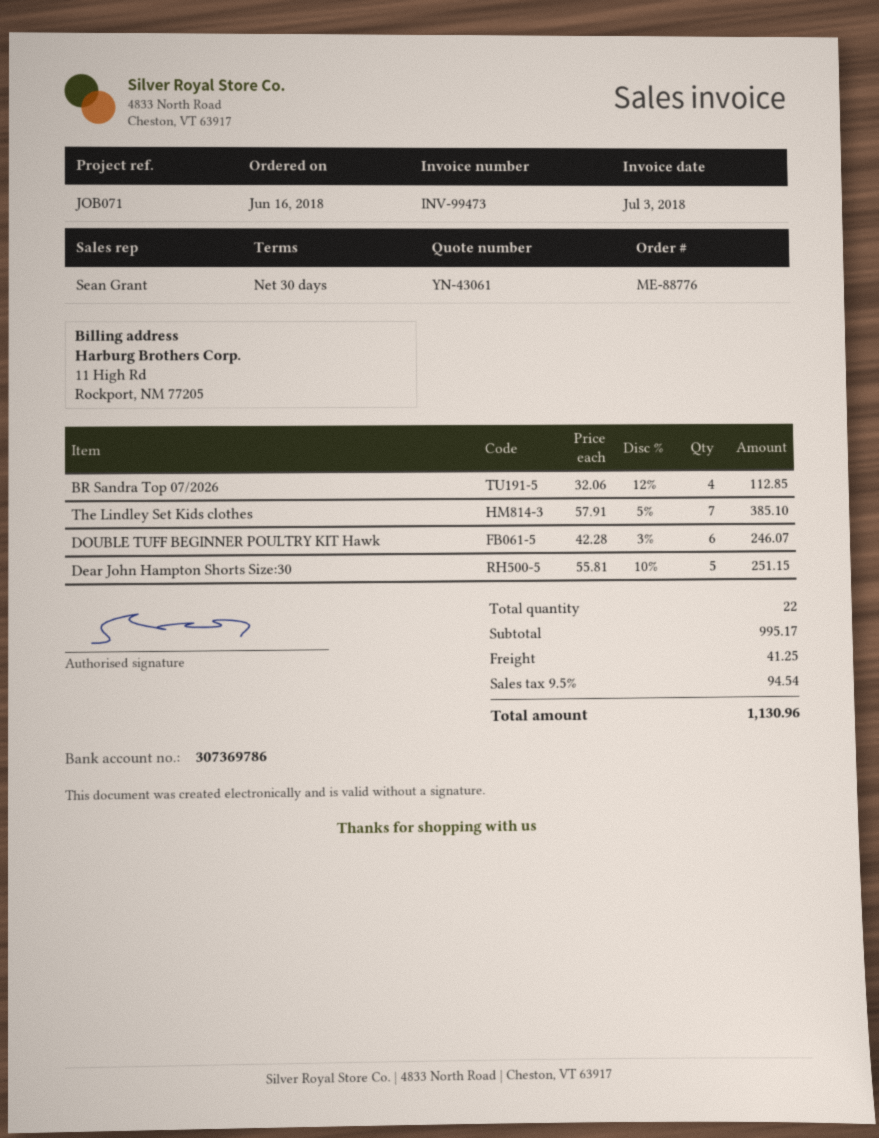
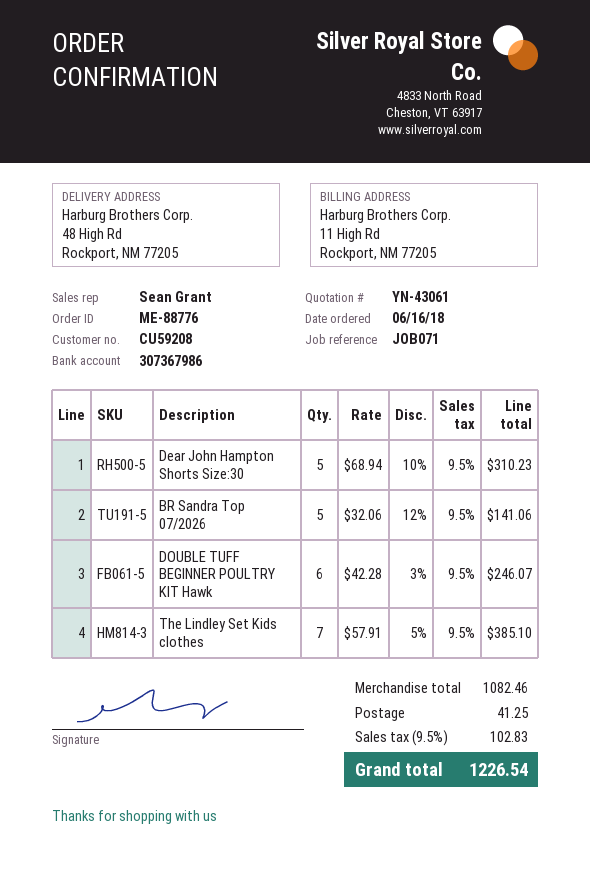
bank account: 307369786 -> 307367986
BR Sandra Top 07/2026: 4 x 32.06 - 12% = 112.85 -> 5 x 32.06 - 12% = 141.06
Dear John Hampton Shorts Size:30: 5 x 55.81 - 10% = 251.15 -> 5 x 68.94 - 10% = 310.23
subtotal: 995.17 -> 1082.46
tax: 9.5% = 94.54 -> 9.5% = 102.83
total: 1130.96 -> 1226.54

